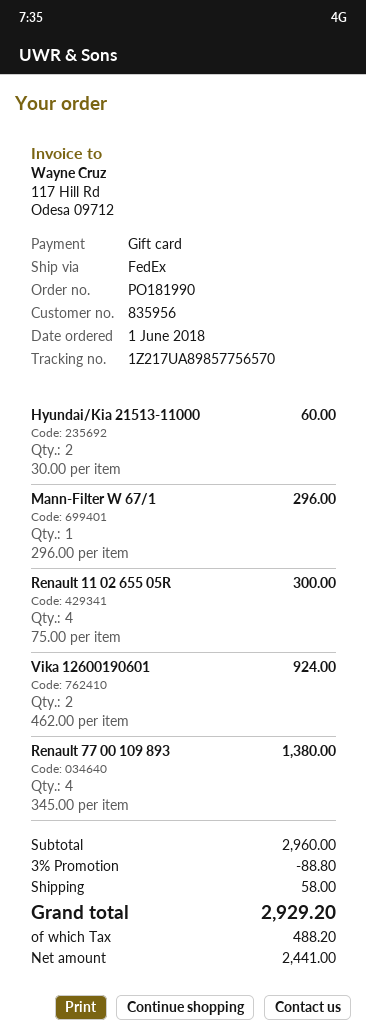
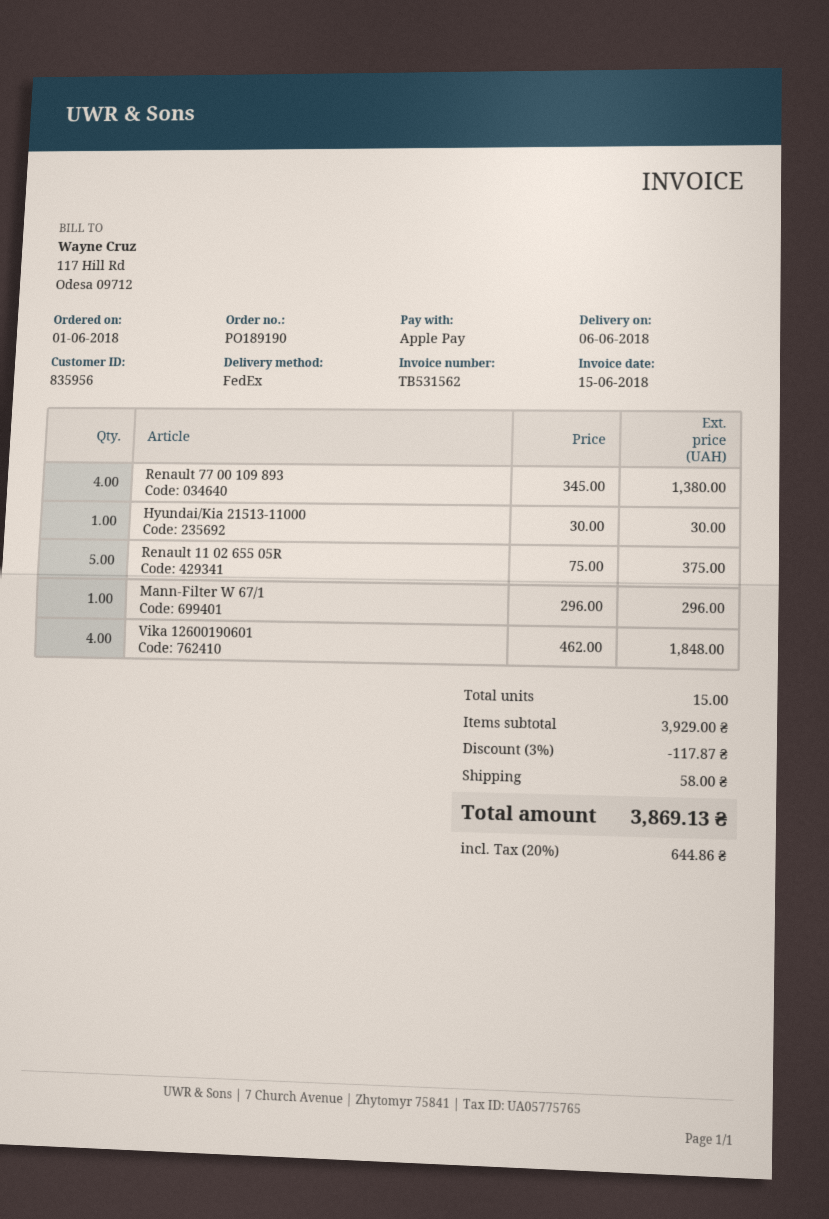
order number: PO181990 -> PO189190
payment method: gift card -> Apple Pay
Hyundai/Kia 21513-11000: 2 x 30.00 = 60.00 -> 1 x 30.00 = 30.00
Renault 11 02 655 05R: 4 x 75.00 = 300.00 -> 5 x 75.00 = 375.00
Vika 12600190601: 2 x 462.00 = 924.00 -> 4 x 462.00 = 1848.00
subtotal: 2960.00 -> 3929.00
discount: 3% = 88.80 -> 3% = 117.87
tax: 488.20 -> 644.86
total: 2929.20 -> 3869.13

